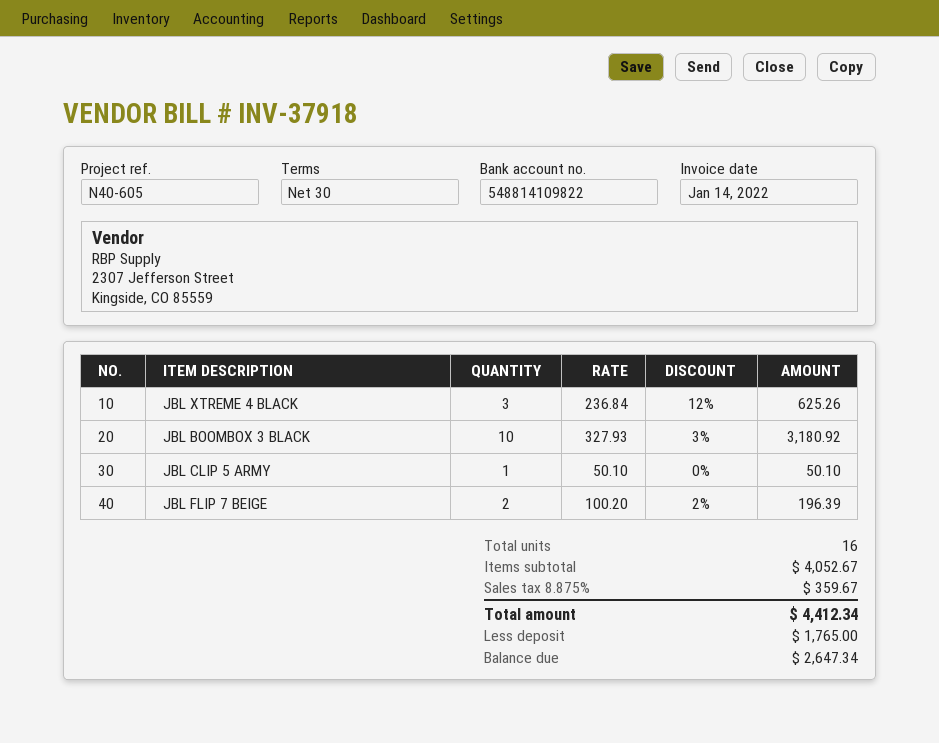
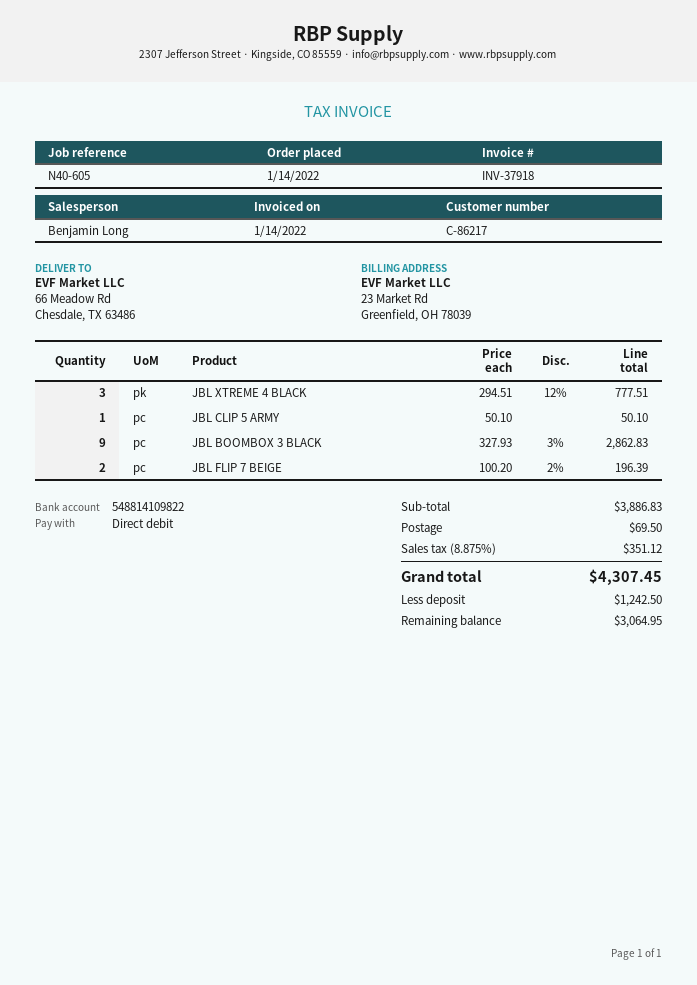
JBL XTREME 4 BLACK: 3 x 236.84 - 12% = 625.26 -> 3 x 294.51 - 12% = 777.51
JBL BOOMBOX 3 BLACK: 10 x 327.93 - 3% = 3180.92 -> 9 x 327.93 - 3% = 2862.83
subtotal: 4052.67 -> 3886.83
shipping: none -> 69.50
tax: 8.875% = 359.67 -> 8.875% = 351.12
total: 4412.34 -> 4307.45
deposit: 1765.00 -> 1242.50
balance: 2647.34 -> 3064.95

